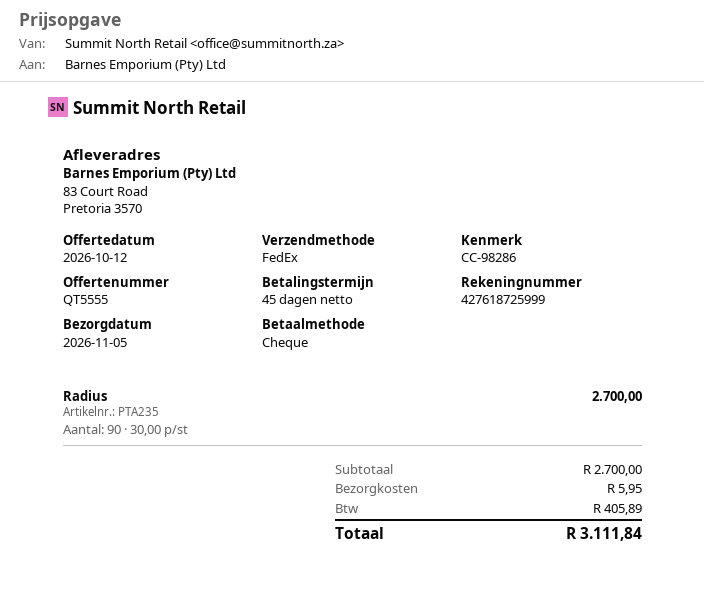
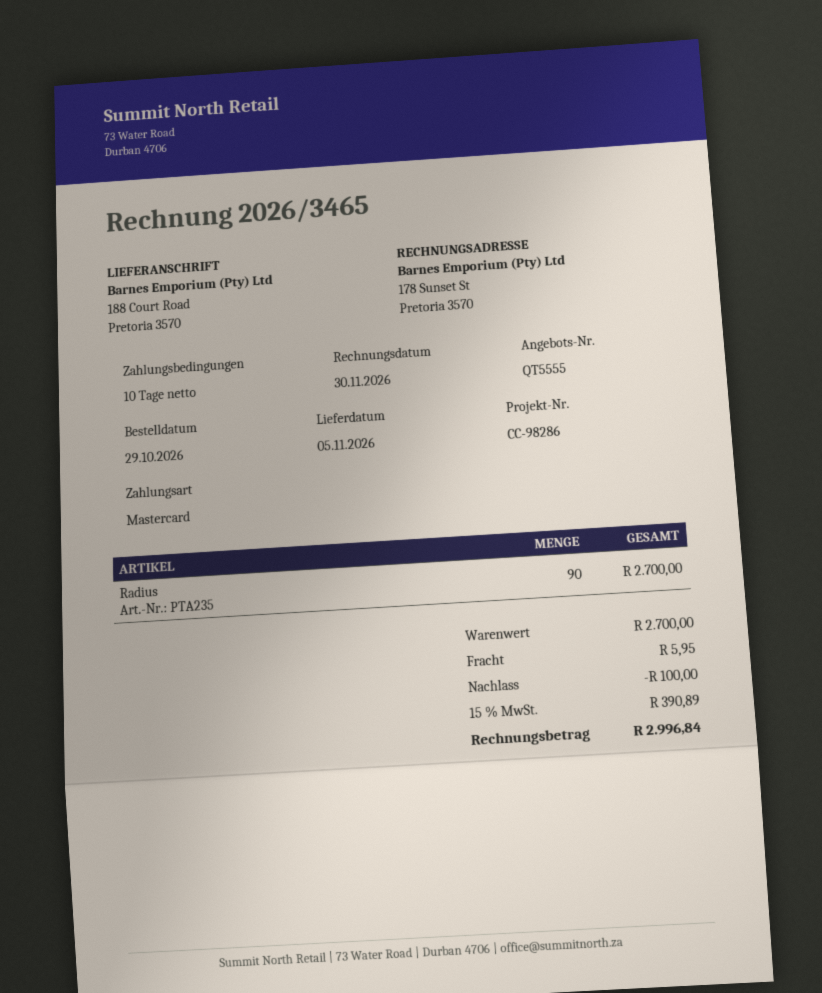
payment terms: 45 days -> 10 days
payment method: cheque -> Mastercard
ship to: 83 Court Road, Pretoria 3570 -> 188 Court Road, Pretoria 3570
discount: none -> 100.00
tax: 405.89 -> 390.89
total: 3111.84 -> 2996.84

